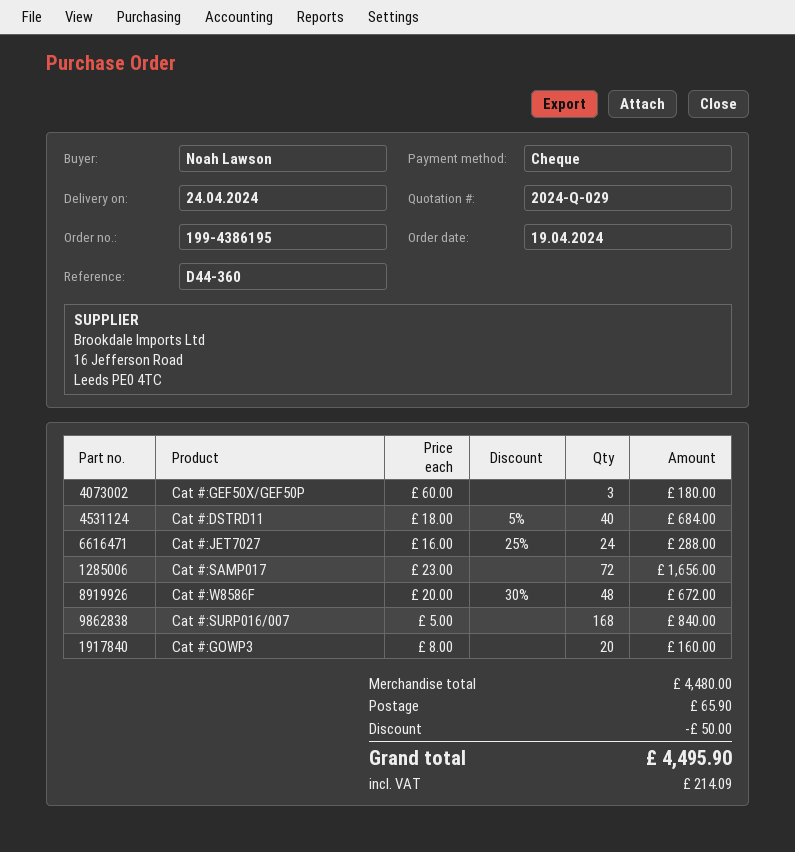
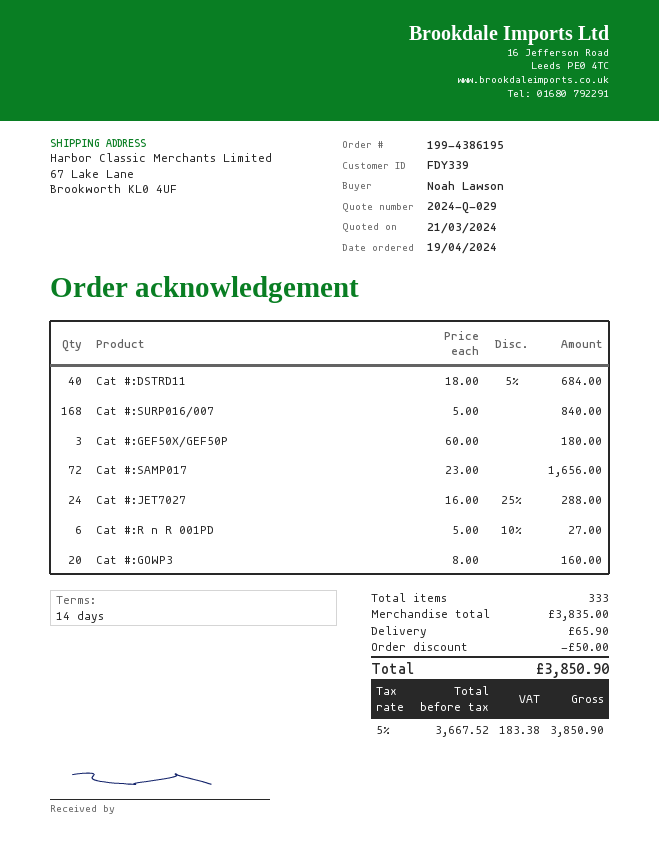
Cat #:W8586F: 48 x 20.00 - 30% = 672.00 -> none
Cat #:R n R 001PD: none -> 6 x 5.00 - 10% = 27.00
subtotal: 4480.00 -> 3835.00
tax: 214.09 -> 183.38
total: 4495.90 -> 3850.90

